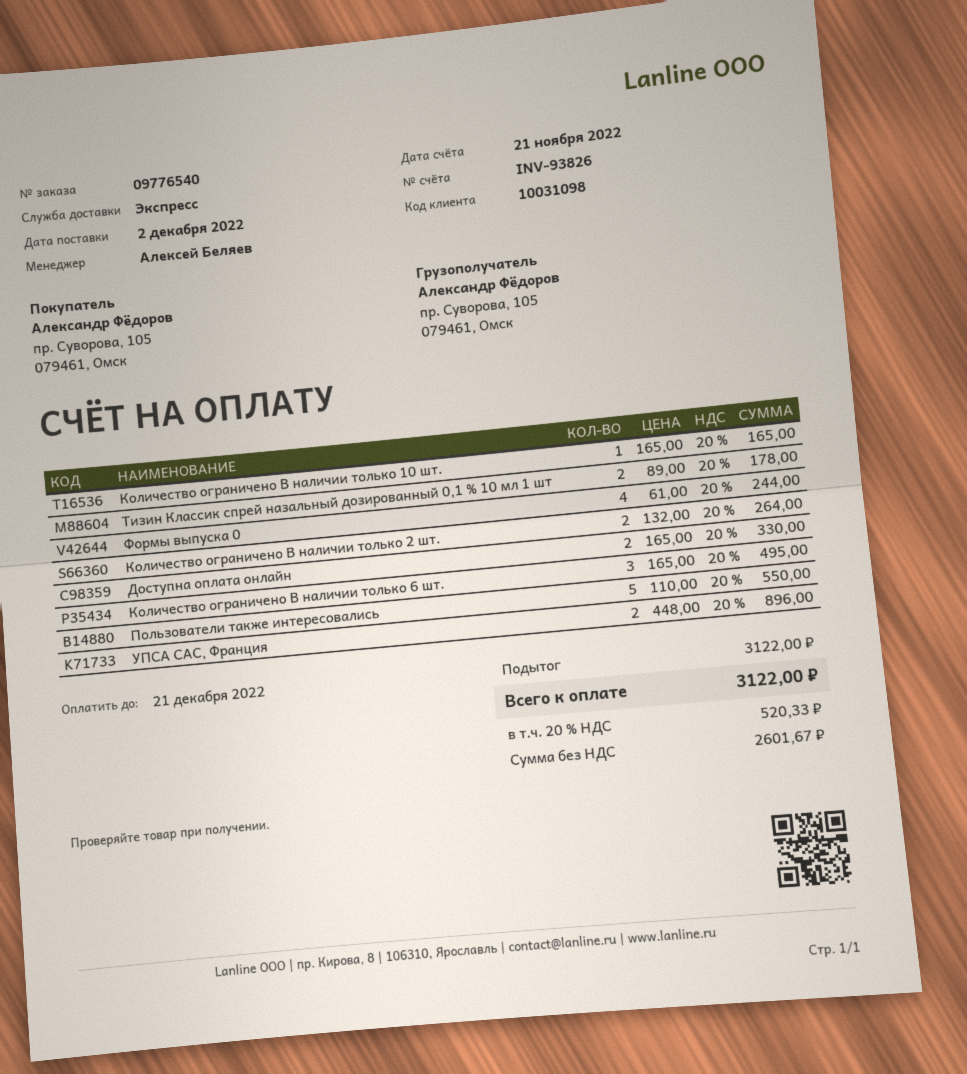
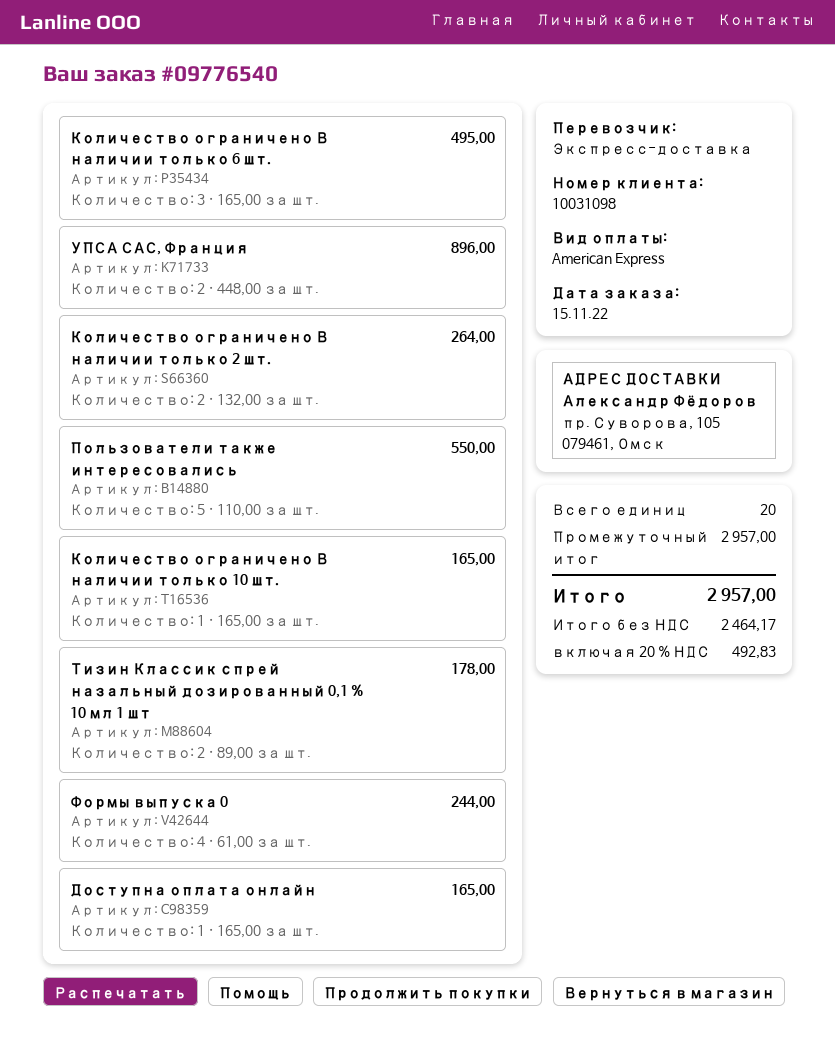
Доступна оплата онлайн: 2 x 165.00 = 330.00 -> 1 x 165.00 = 165.00
subtotal: 3122.00 -> 2957.00
net: 2601.67 -> 2464.17
tax: 20% = 520.33 -> 20% = 492.83
total: 3122.00 -> 2957.00

